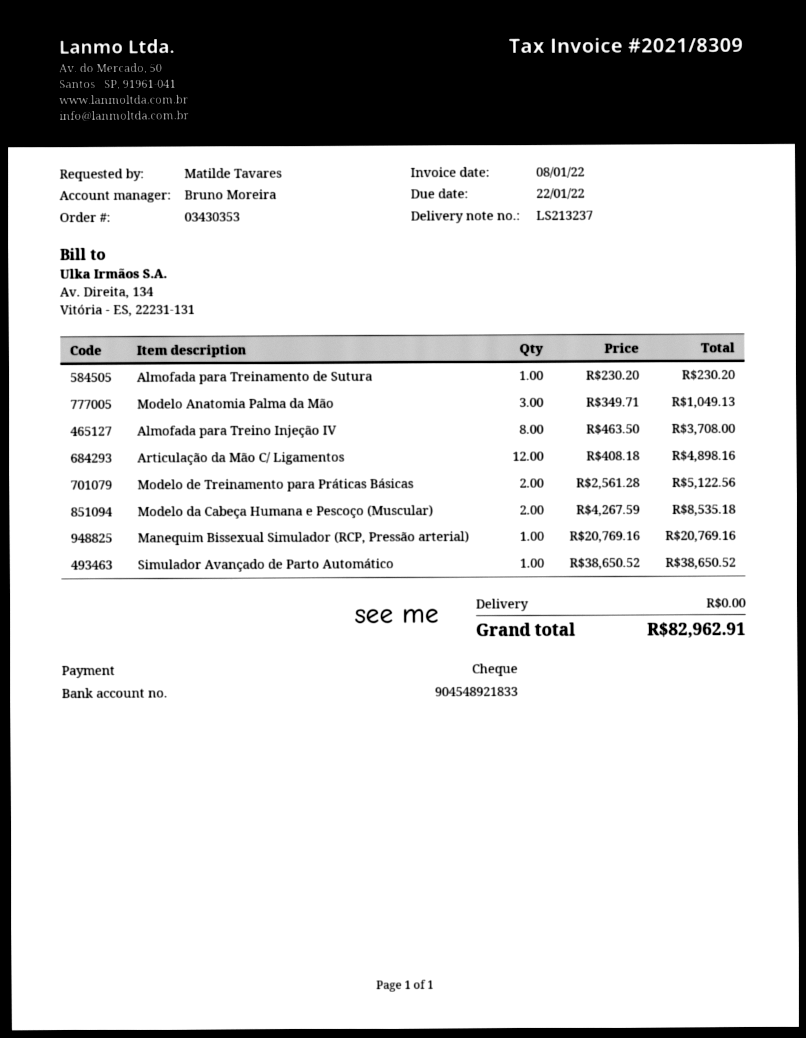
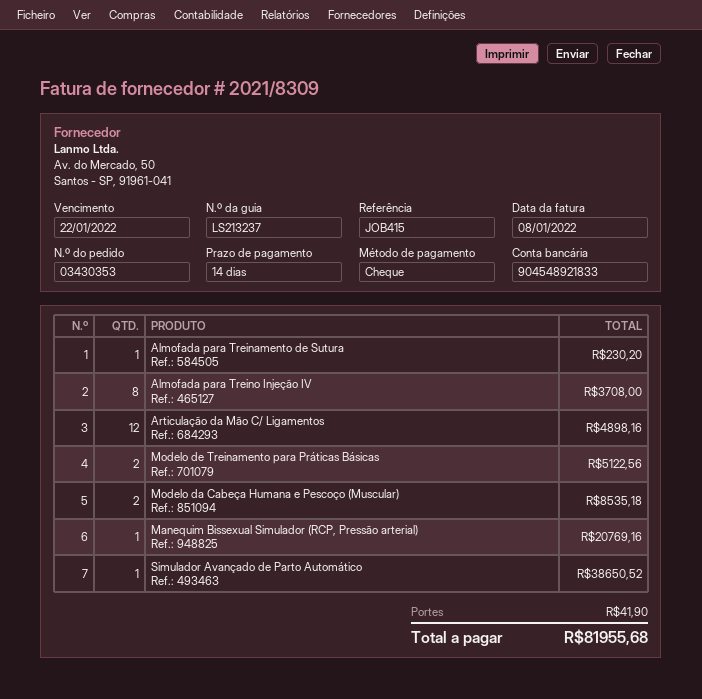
Modelo Anatomia Palma da Mão: 3 for 1049.13 -> none
shipping: 0.00 -> 41.90
total: 82962.91 -> 81955.68

